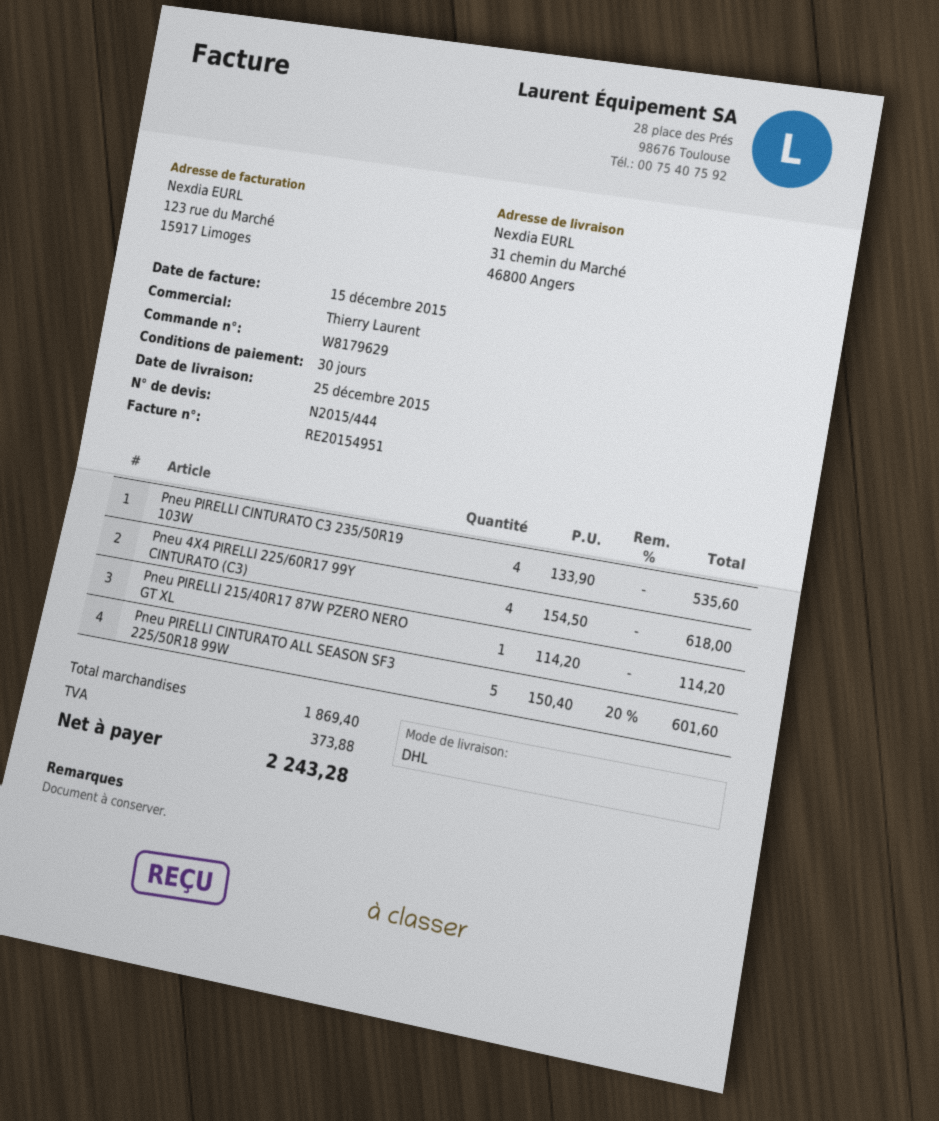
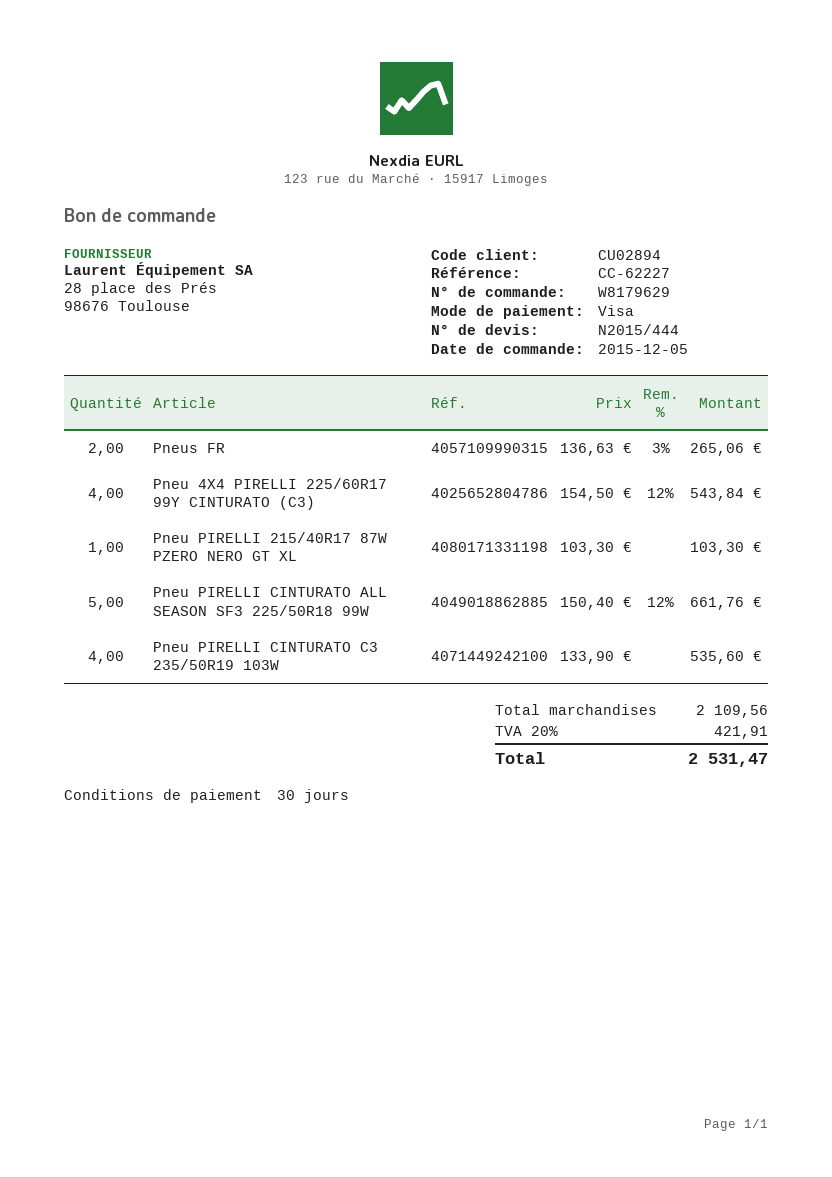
Pneu 4X4 PIRELLI 225/60R17 99Y CINTURATO (C3): 4 x 154.50 = 618.00 -> 4 x 154.50 - 12% = 543.84
Pneu PIRELLI 215/40R17 87W PZERO NERO GT XL: 1 x 114.20 = 114.20 -> 1 x 103.30 = 103.30
Pneu PIRELLI CINTURATO ALL SEASON SF3 225/50R18 99W: 5 x 150.40 - 20% = 601.60 -> 5 x 150.40 - 12% = 661.76
Pneus FR: none -> 2 x 136.63 - 3% = 265.06
subtotal: 1869.40 -> 2109.56
tax: 373.88 -> 421.91
total: 2243.28 -> 2531.47

